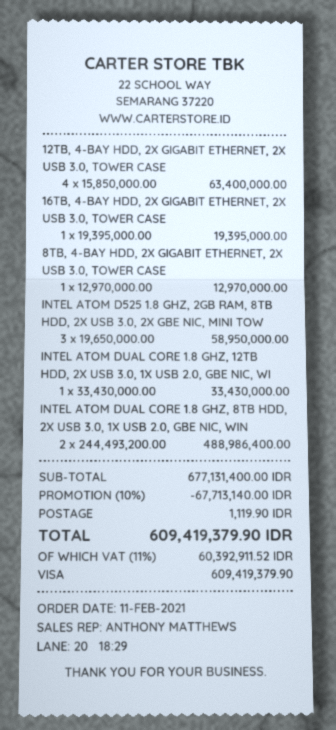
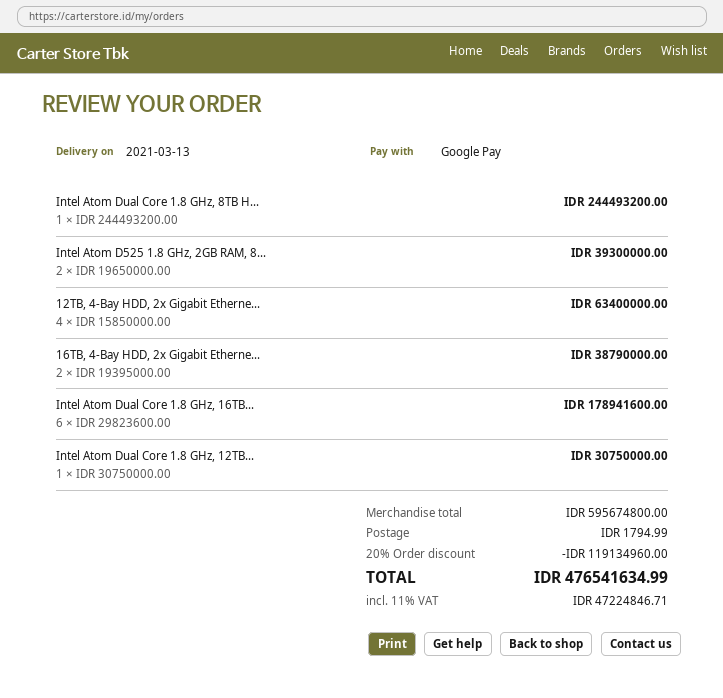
payment method: Visa -> Google Pay
16TB, 4-BAY HDD, 2X GIGABIT ETHERNET, 2X USB 3.0, TOWER CASE: 1 x 19395000.00 = 19395000.00 -> 2 x 19395000.00 = 38790000.00
8TB, 4-BAY HDD, 2X GIGABIT ETHERNET, 2X USB 3.0, TOWER CASE: 1 x 12970000.00 = 12970000.00 -> none
INTEL ATOM D525 1.8 GHZ, 2GB RAM, 8TB HDD, 2X USB 3.0, 2X GBE NIC, MINI TOW: 3 x 19650000.00 = 58950000.00 -> 2 x 19650000.00 = 39300000.00
INTEL ATOM DUAL CORE 1.8 GHZ, 12TB HDD, 2X USB 3.0, 1X USB 2.0, GBE NIC, WI: 1 x 33430000.00 = 33430000.00 -> 1 x 30750000.00 = 30750000.00
INTEL ATOM DUAL CORE 1.8 GHZ, 8TB HDD, 2X USB 3.0, 1X USB 2.0, GBE NIC, WIN: 2 x 244493200.00 = 488986400.00 -> 1 x 244493200.00 = 244493200.00
Intel Atom Dual Core 1.8 GHz, 16TB...: none -> 6 x 29823600.00 = 178941600.00
subtotal: 677131400.00 -> 595674800.00
discount: 10% = 67713140.00 -> 20% = 119134960.00
shipping: 1119.90 -> 1794.99
tax: 11% = 60392911.52 -> 11% = 47224846.71
total: 609419379.90 -> 476541634.99

